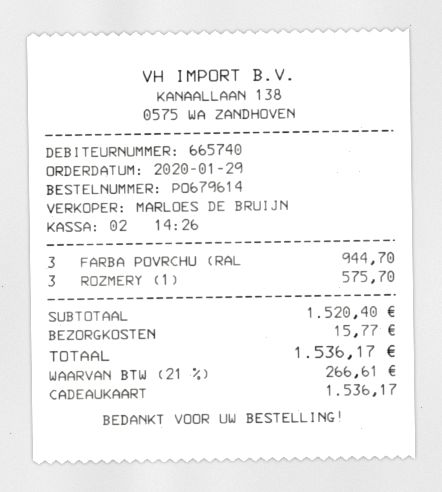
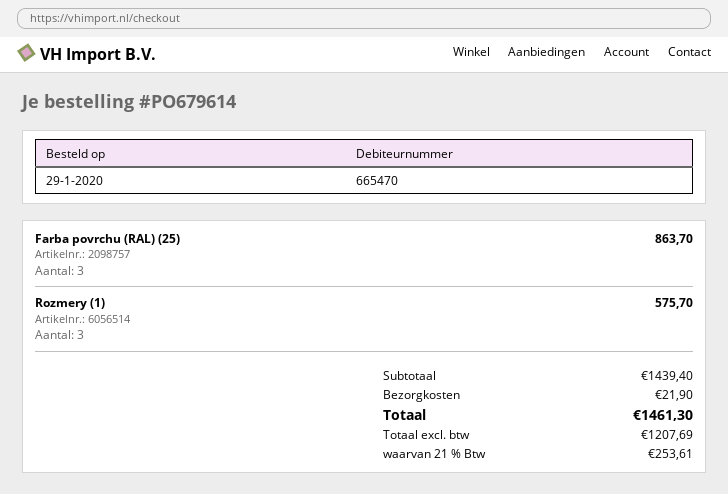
customer number: 665740 -> 665470
FARBA POVRCHU (RAL: 3 for 944.70 -> 3 for 863.70
subtotal: 1520.40 -> 1439.40
shipping: 15.77 -> 21.90
tax: 21% = 266.61 -> 21% = 253.61
total: 1536.17 -> 1461.30

